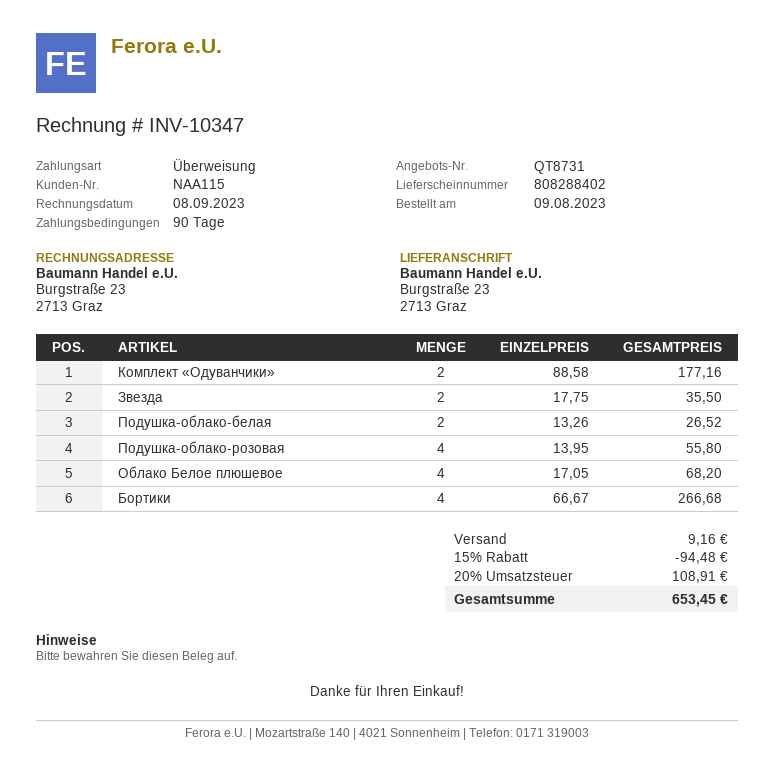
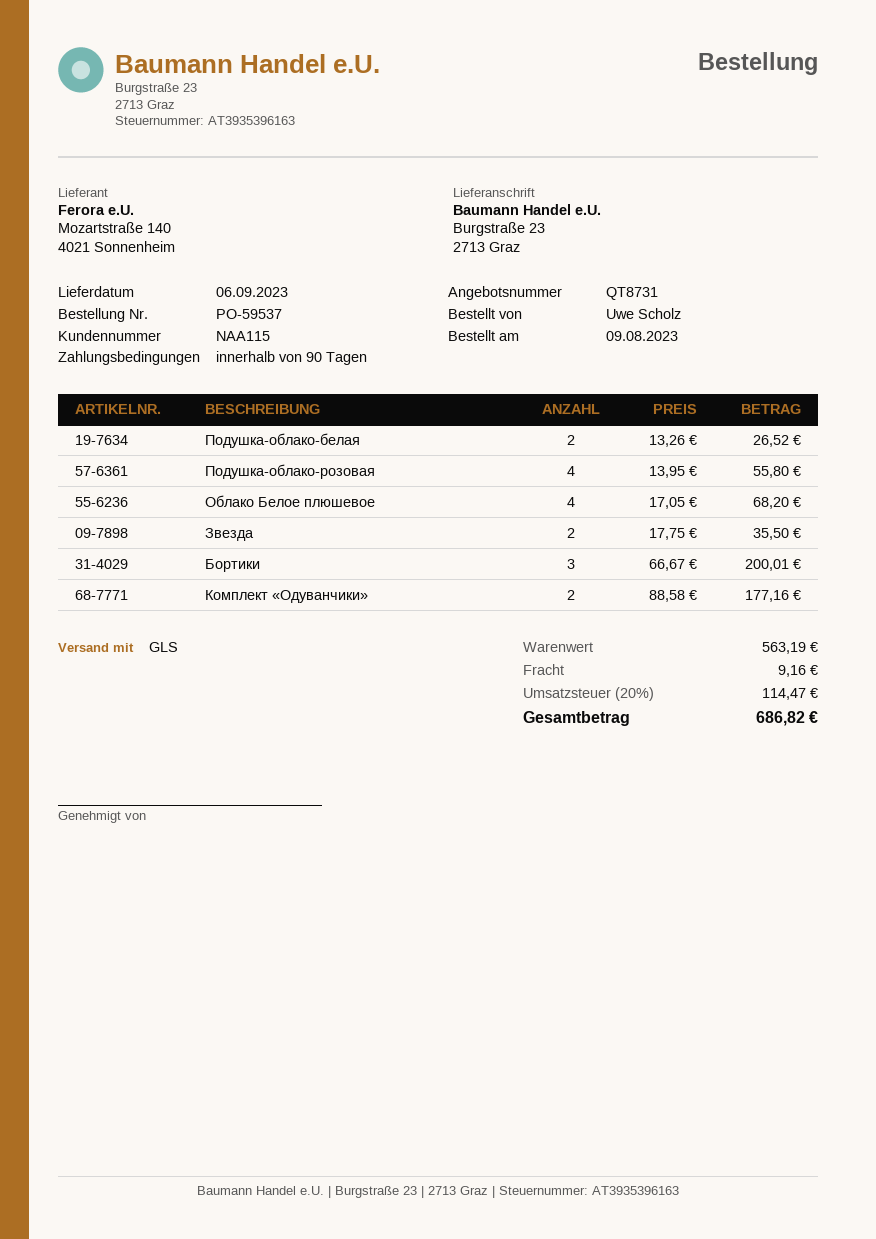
Бортики: 4 x 66.67 = 266.68 -> 3 x 66.67 = 200.01
discount: 15% = 94.48 -> none
tax: 20% = 108.91 -> 20% = 114.47
total: 653.45 -> 686.82

